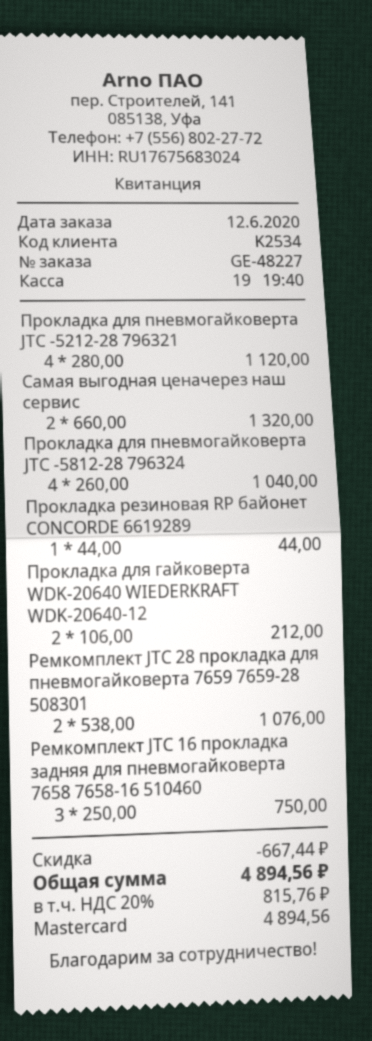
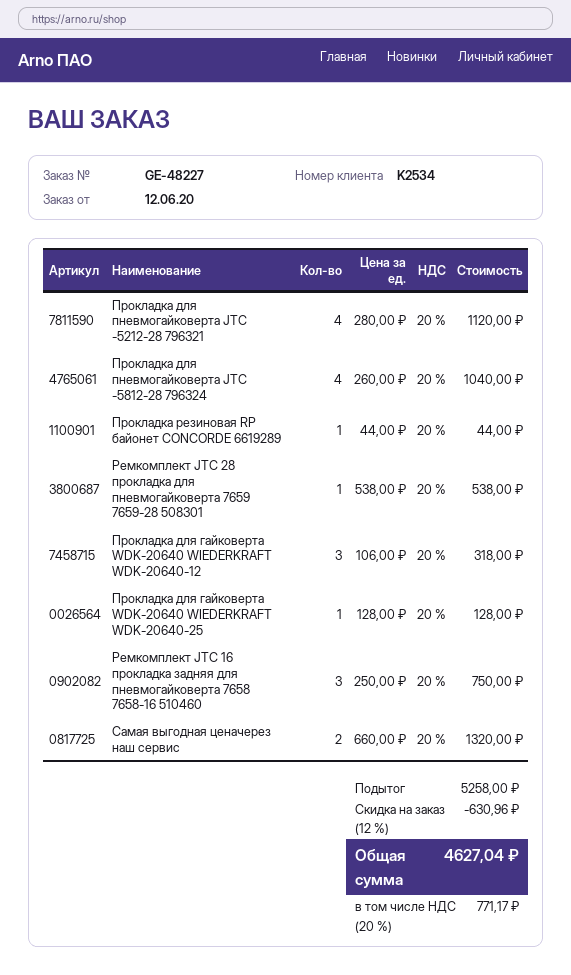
Прокладка для гайковерта WDK-20640 WIEDERKRAFT WDK-20640-12: 2 x 106.00 = 212.00 -> 3 x 106.00 = 318.00
Ремкомплект JTC 28 прокладка для пневмогайковерта 7659 7659-28 508301: 2 x 538.00 = 1076.00 -> 1 x 538.00 = 538.00
Прокладка для гайковерта WDK-20640 WIEDERKRAFT WDK-20640-25: none -> 1 x 128.00 = 128.00
discount: 667.44 -> 630.96
tax: 20% = 815.76 -> 20% = 771.17
total: 4894.56 -> 4627.04

